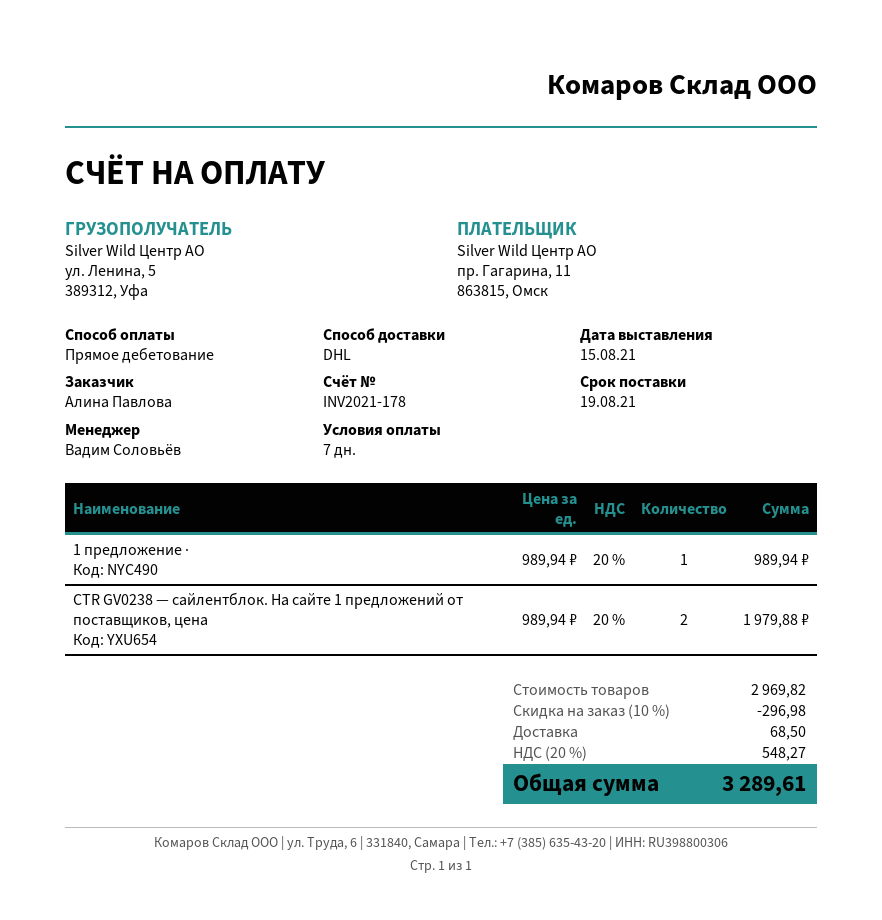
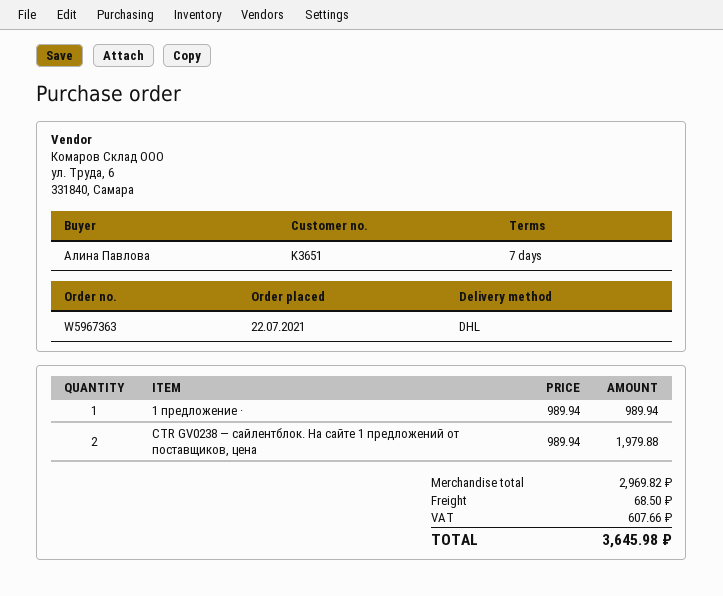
discount: 10% = 296.98 -> none
tax: 548.27 -> 607.66
total: 3289.61 -> 3645.98

